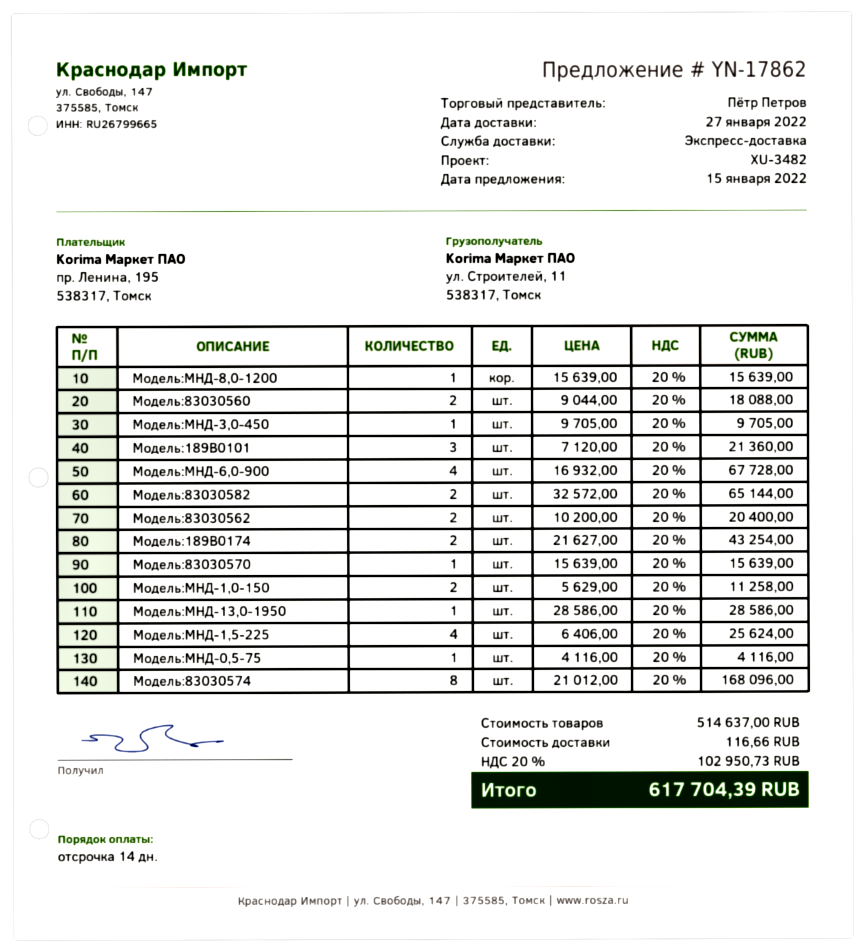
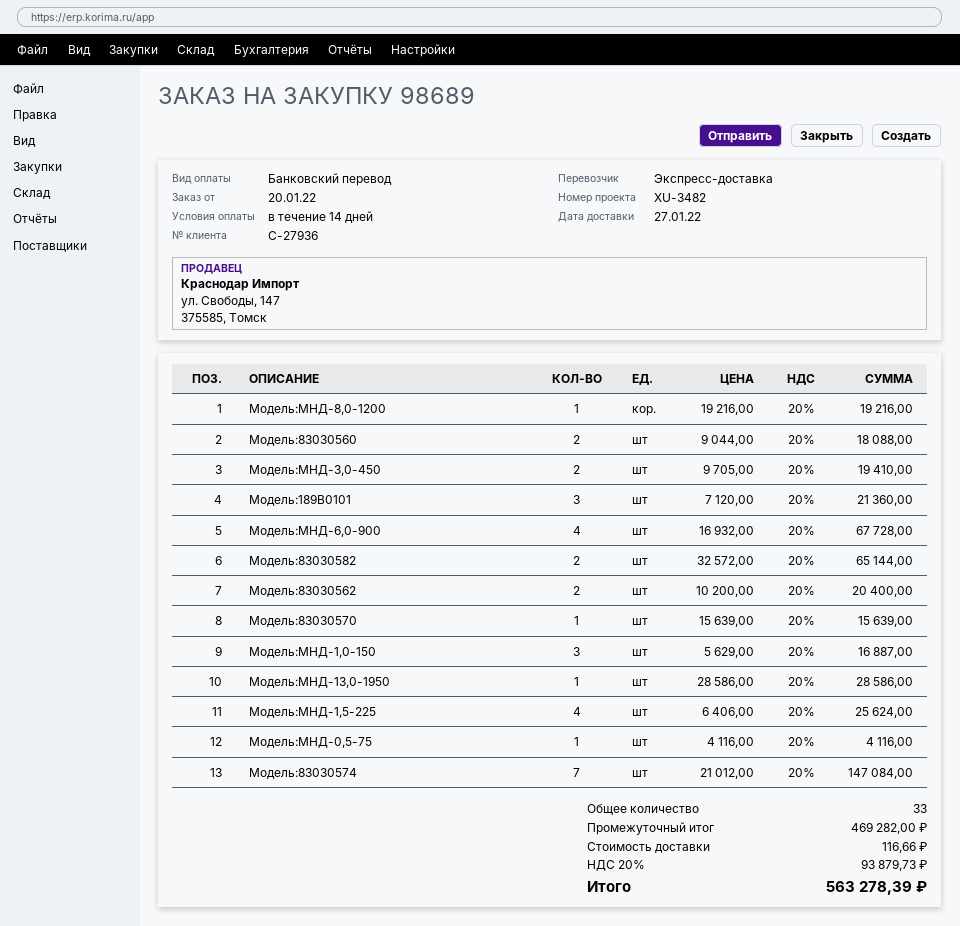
Модель:МНД-8,0-1200: 1 x 15639.00 = 15639.00 -> 1 x 19216.00 = 19216.00
Модель:МНД-3,0-450: 1 x 9705.00 = 9705.00 -> 2 x 9705.00 = 19410.00
Модель:189B0174: 2 x 21627.00 = 43254.00 -> none
Модель:МНД-1,0-150: 2 x 5629.00 = 11258.00 -> 3 x 5629.00 = 16887.00
Модель:83030574: 8 x 21012.00 = 168096.00 -> 7 x 21012.00 = 147084.00
subtotal: 514637.00 -> 469282.00
tax: 20% = 102950.73 -> 20% = 93879.73
total: 617704.39 -> 563278.39

